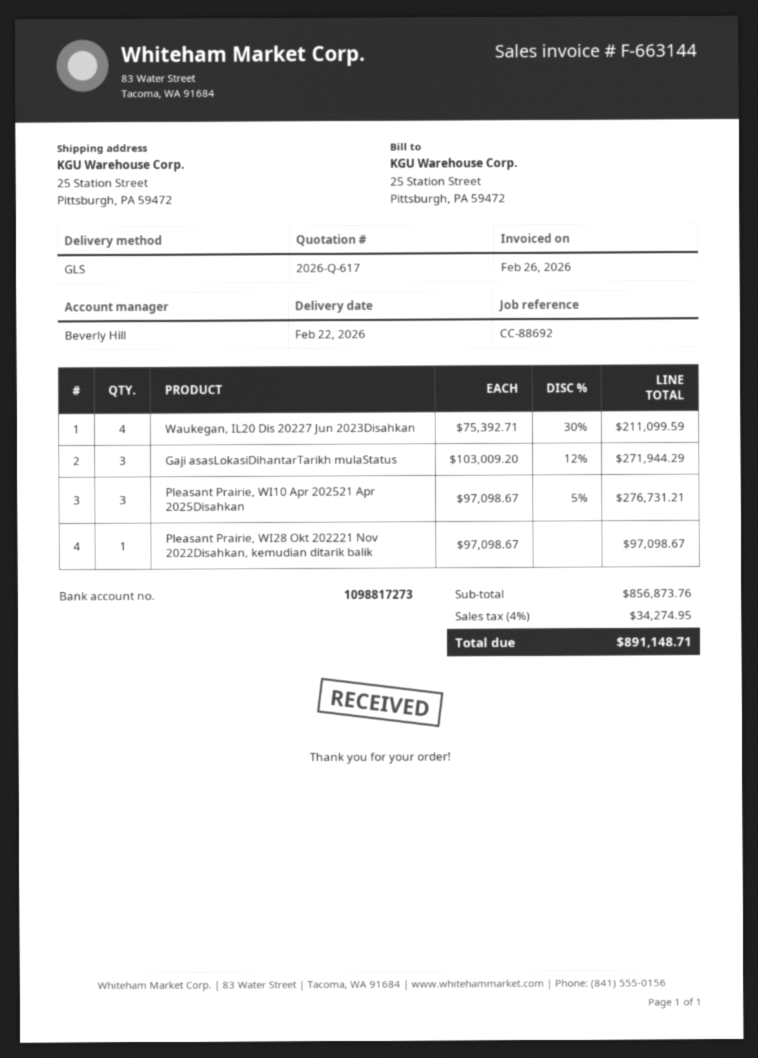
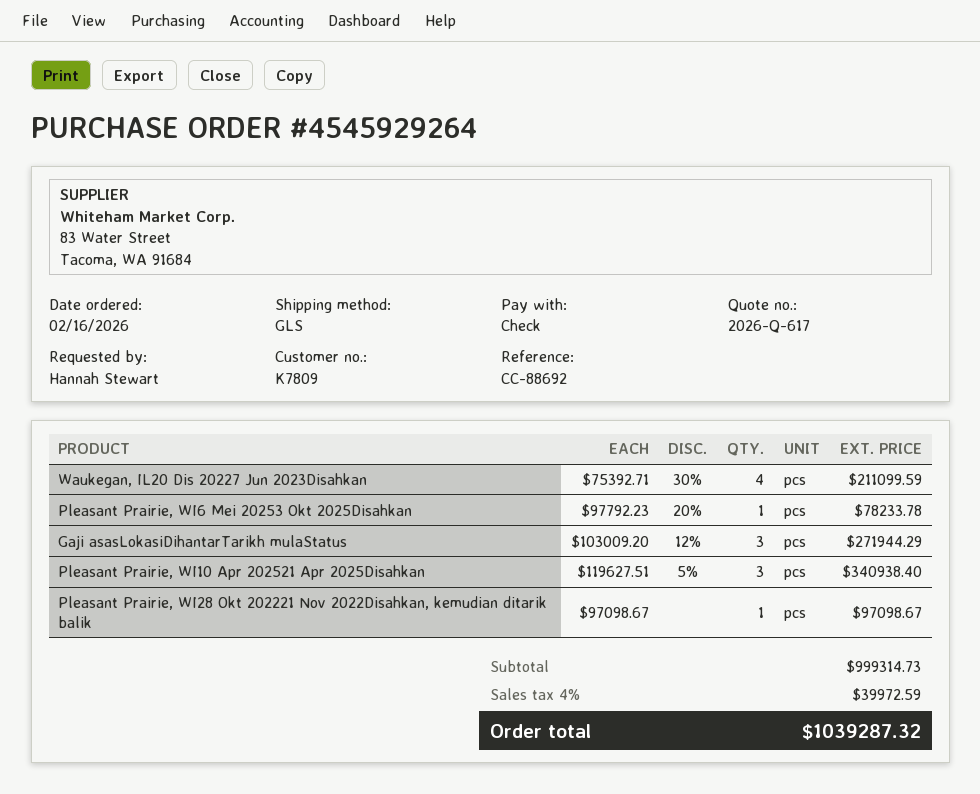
Pleasant Prairie, WI10 Apr 202521 Apr 2025Disahkan: 3 x 97098.67 - 5% = 276731.21 -> 3 x 119627.51 - 5% = 340938.40
Pleasant Prairie, WI6 Mei 20253 Okt 2025Disahkan: none -> 1 x 97792.23 - 20% = 78233.78
subtotal: 856873.76 -> 999314.73
tax: 4% = 34274.95 -> 4% = 39972.59
total: 891148.71 -> 1039287.32

